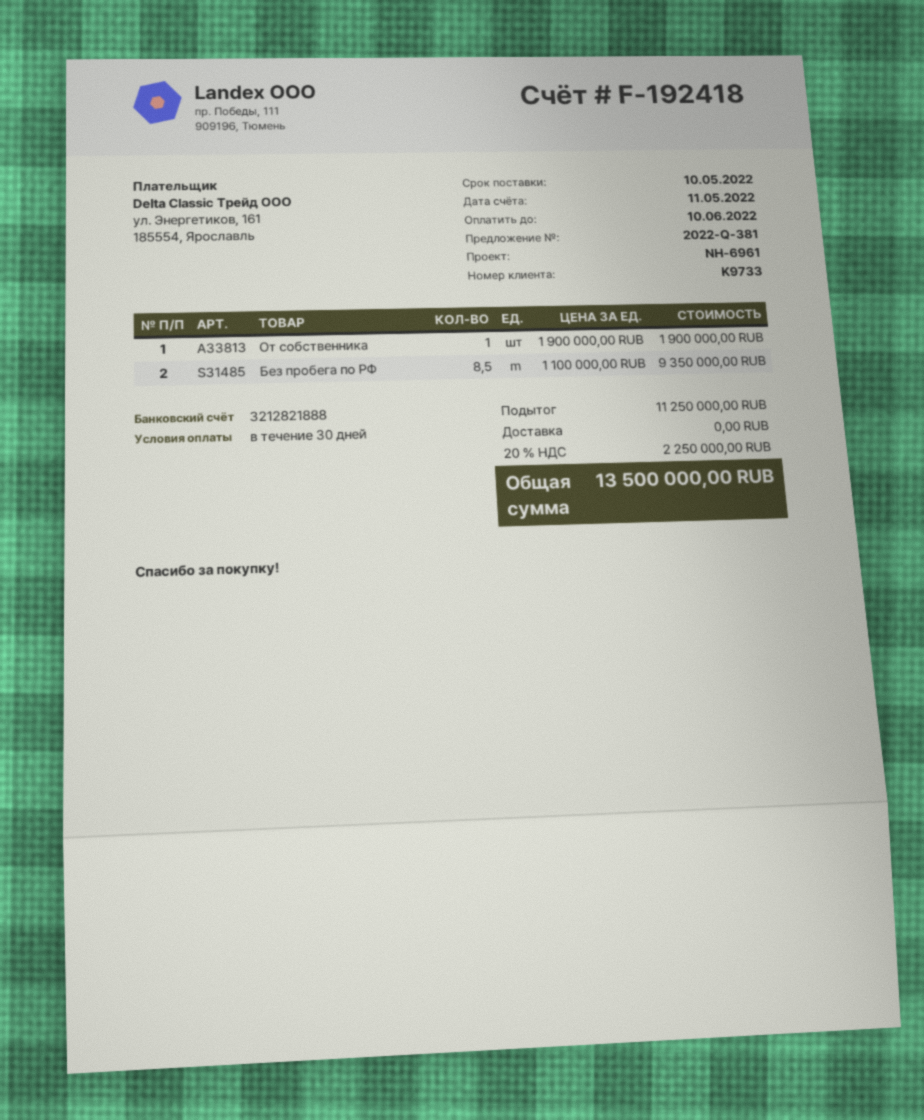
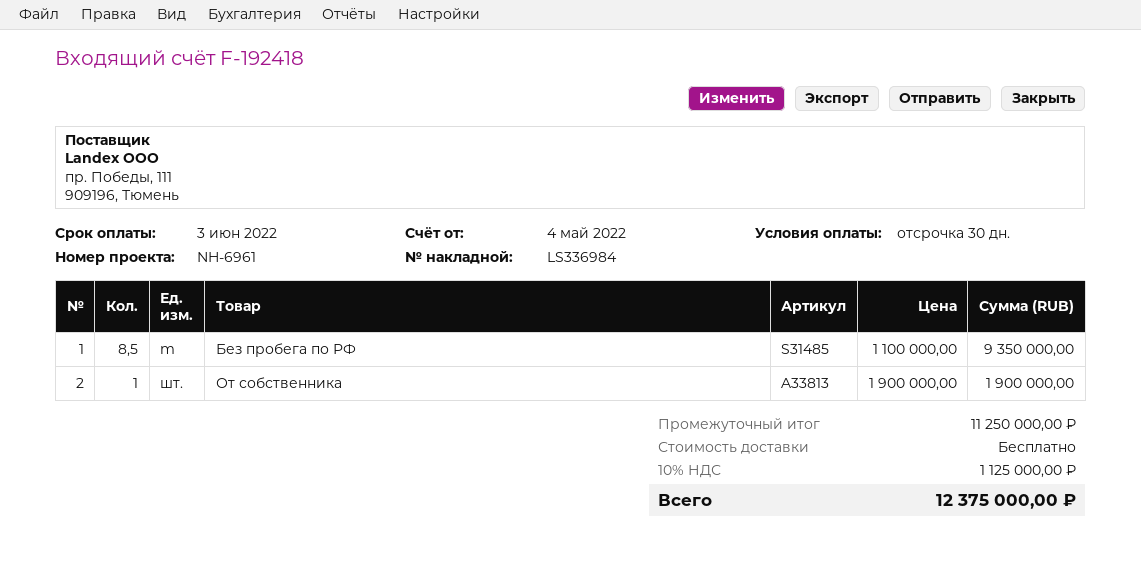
invoice date: 2022-05-11 -> 2022-05-04
due date: 2022-06-10 -> 2022-06-03
tax: 20% = 2250000.00 -> 10% = 1125000.00
total: 13500000.00 -> 12375000.00

